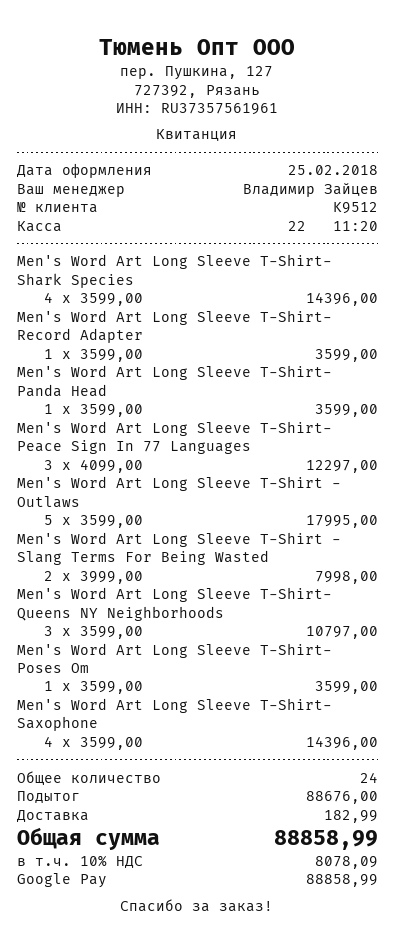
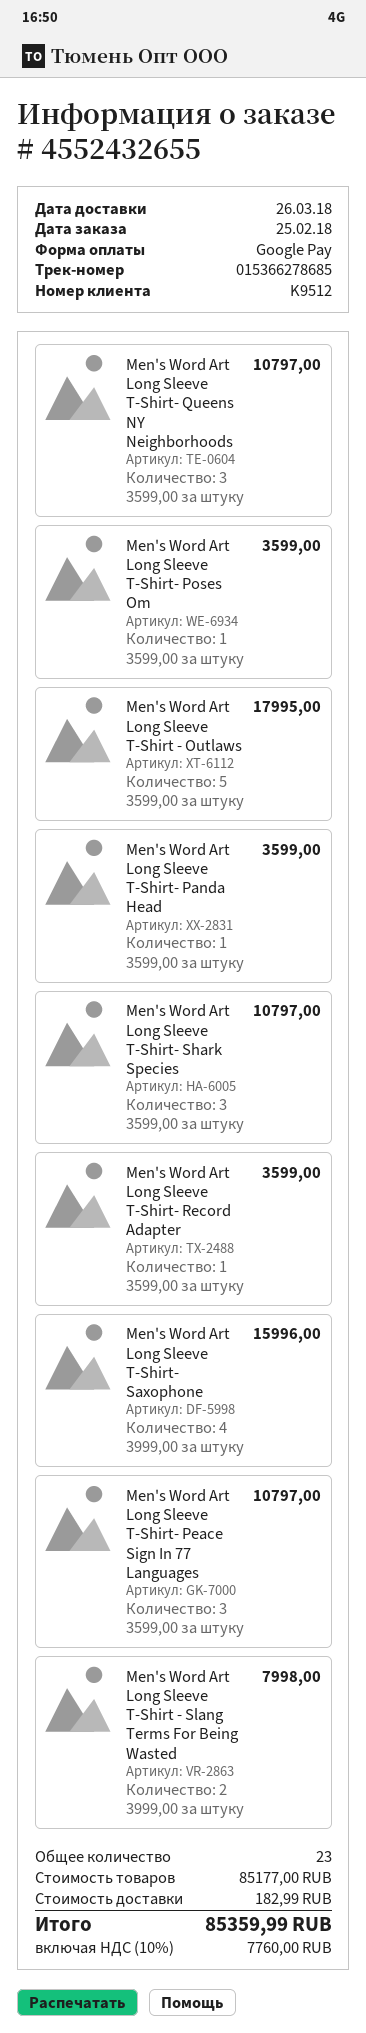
Men's Word Art Long Sleeve T-Shirt- Shark Species: 4 x 3599.00 = 14396.00 -> 3 x 3599.00 = 10797.00
Men's Word Art Long Sleeve T-Shirt- Peace Sign In 77 Languages: 3 x 4099.00 = 12297.00 -> 3 x 3599.00 = 10797.00
Men's Word Art Long Sleeve T-Shirt- Saxophone: 4 x 3599.00 = 14396.00 -> 4 x 3999.00 = 15996.00
total quantity: 24 -> 23
subtotal: 88676.00 -> 85177.00
tax: 10% = 8078.09 -> 10% = 7760.00
total: 88858.99 -> 85359.99

